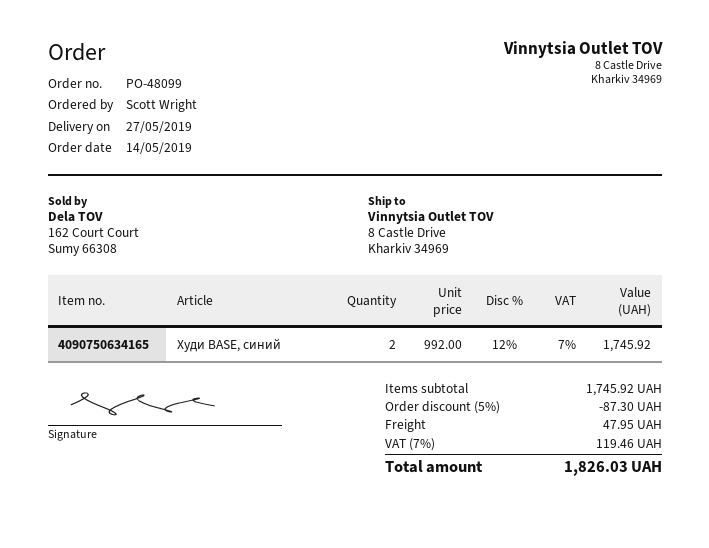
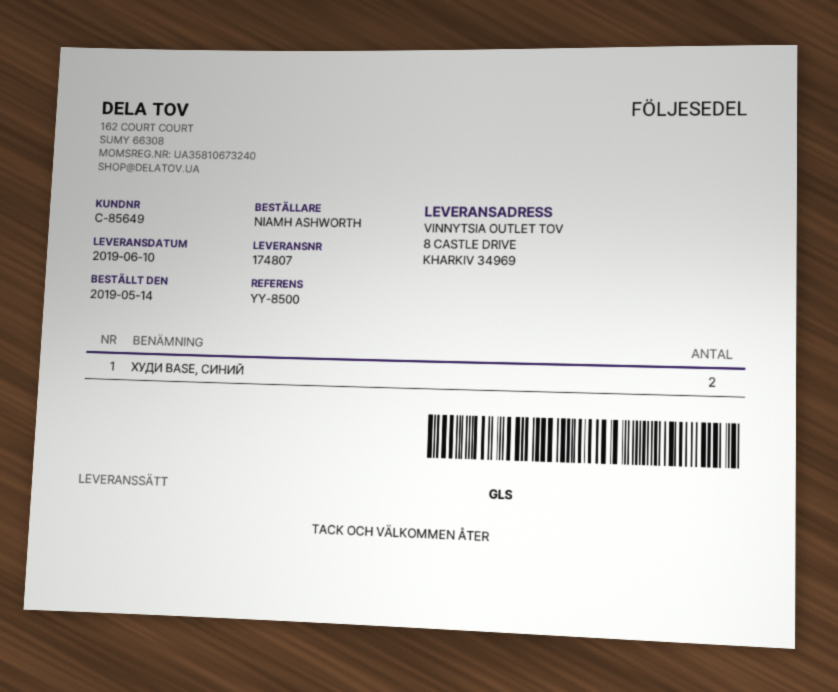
delivery date: 2019-05-27 -> 2019-06-10
ordered by: Scott Wright -> NIAMH ASHWORTH

